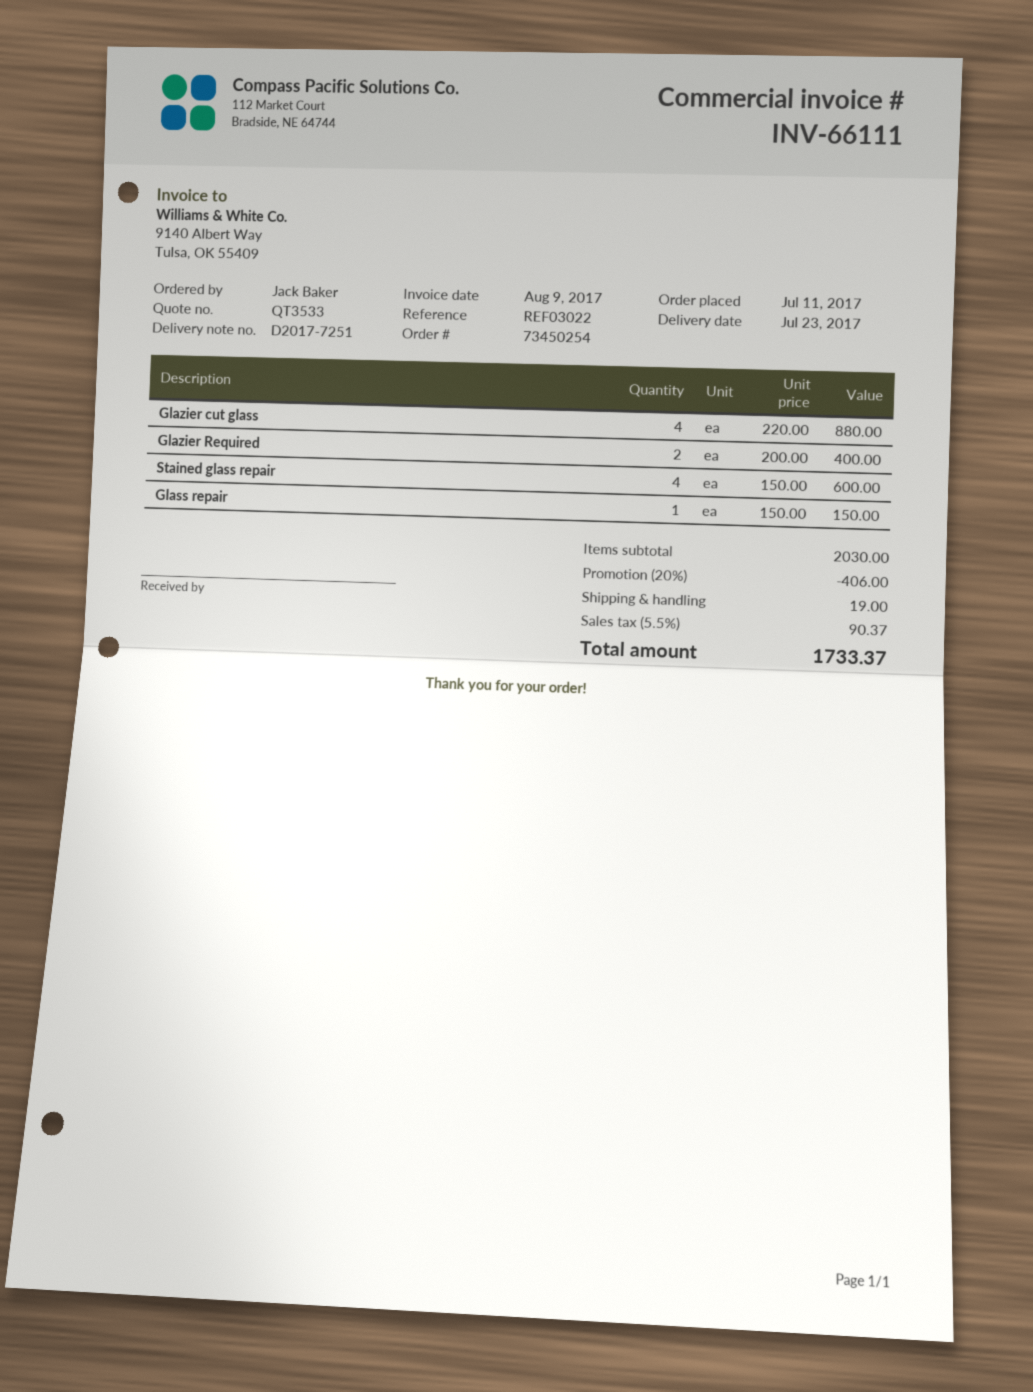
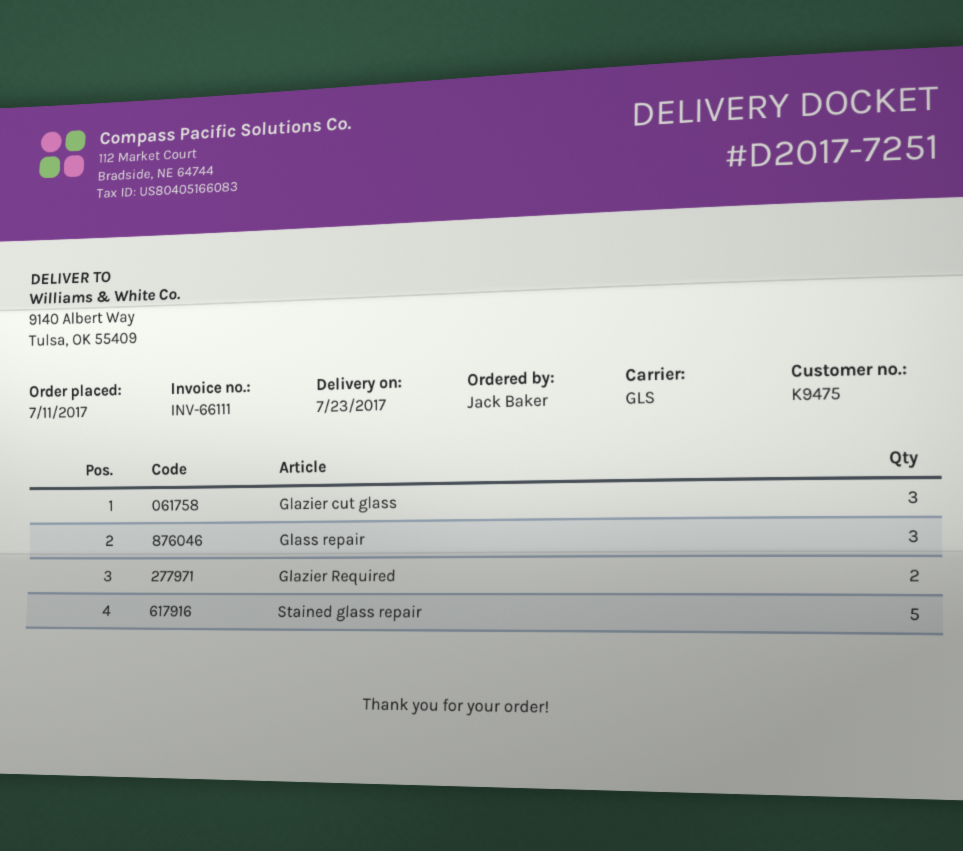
Glazier cut glass: 4 -> 3
Stained glass repair: 4 -> 5
Glass repair: 1 -> 3

